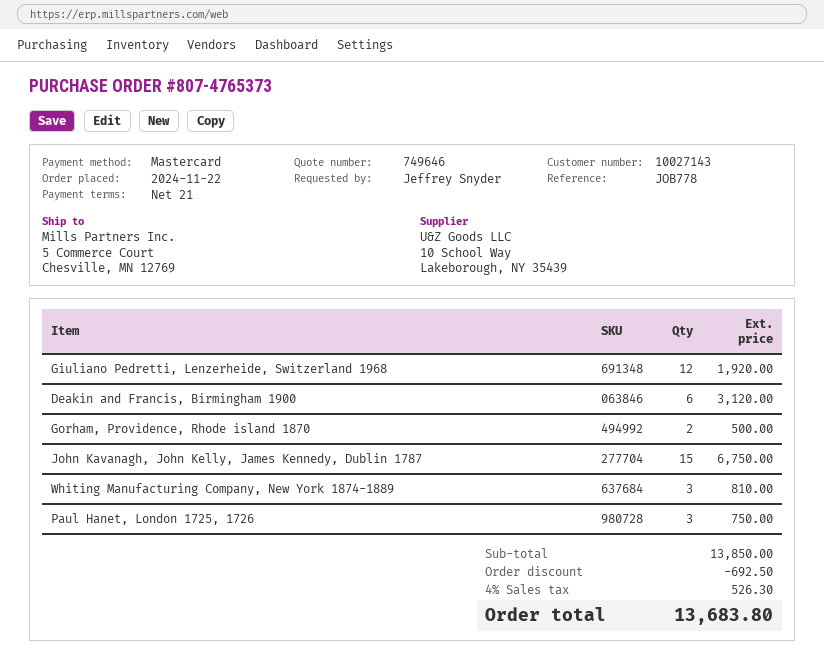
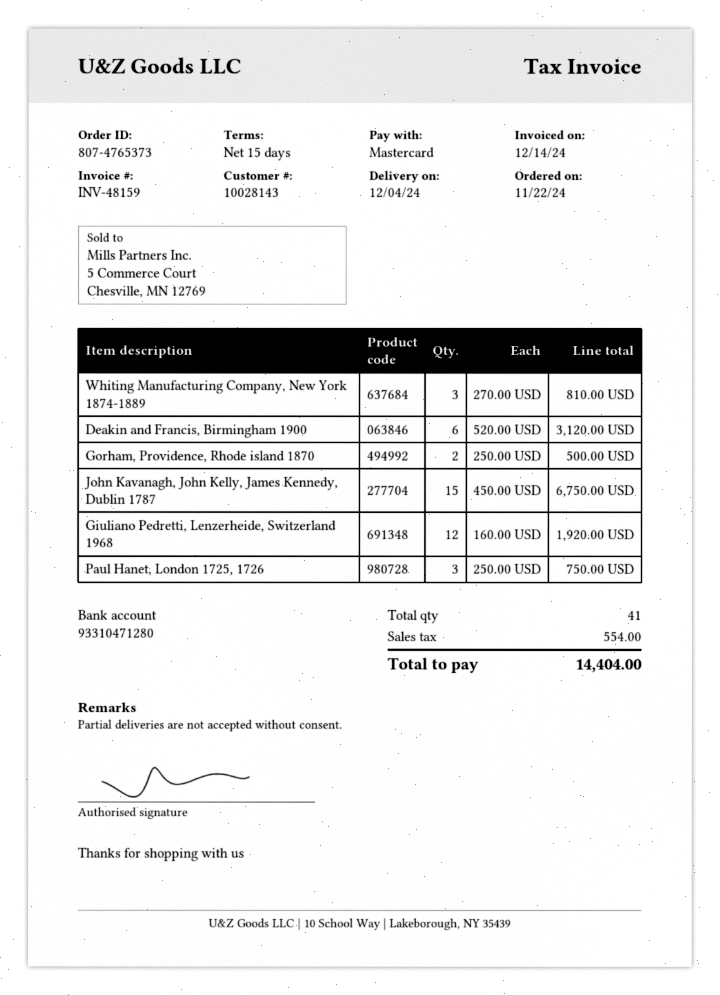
payment terms: 21 days -> 15 days
customer number: 10027143 -> 10028143
discount: 692.50 -> none
tax: 526.30 -> 554.00
total: 13683.80 -> 14404.00

